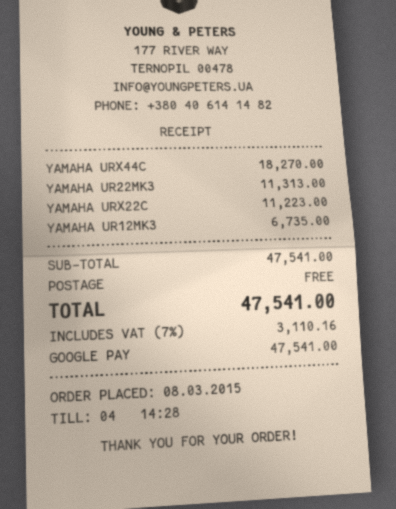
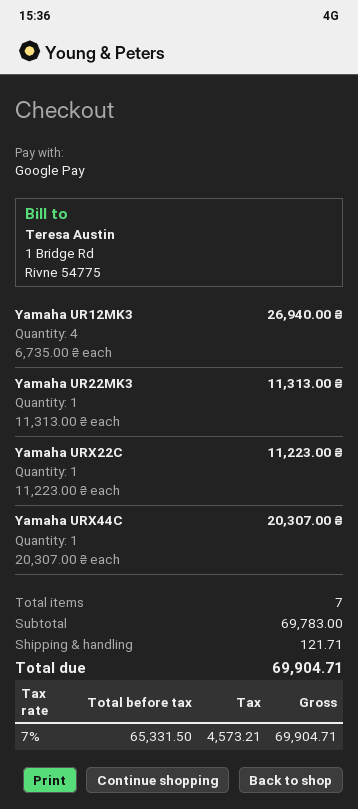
YAMAHA URX44C: 1 for 18270.00 -> 1 for 20307.00
YAMAHA UR12MK3: 1 for 6735.00 -> 4 for 26940.00
subtotal: 47541.00 -> 69783.00
shipping: 0.00 -> 121.71
tax: 7% = 3110.16 -> 7% = 4573.21
total: 47541.00 -> 69904.71

